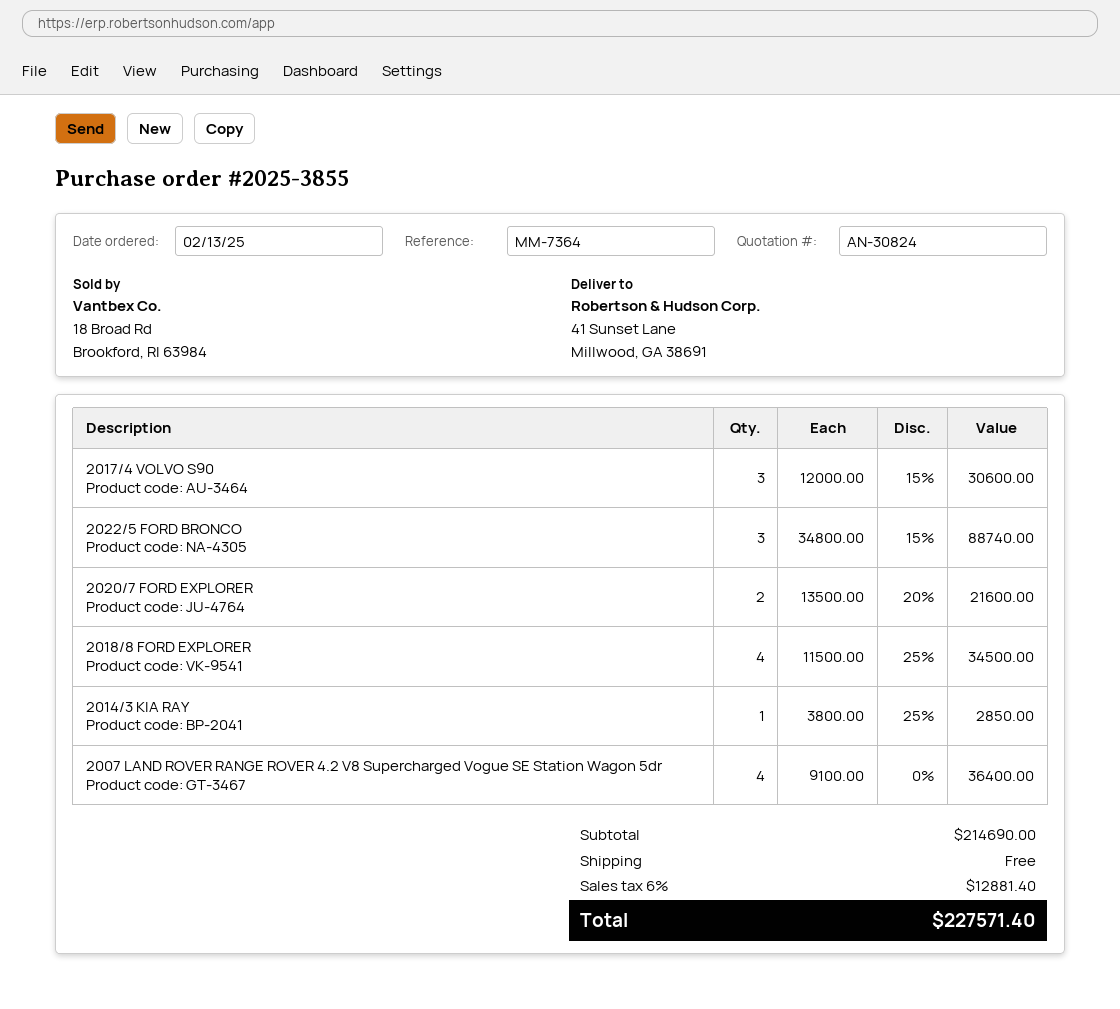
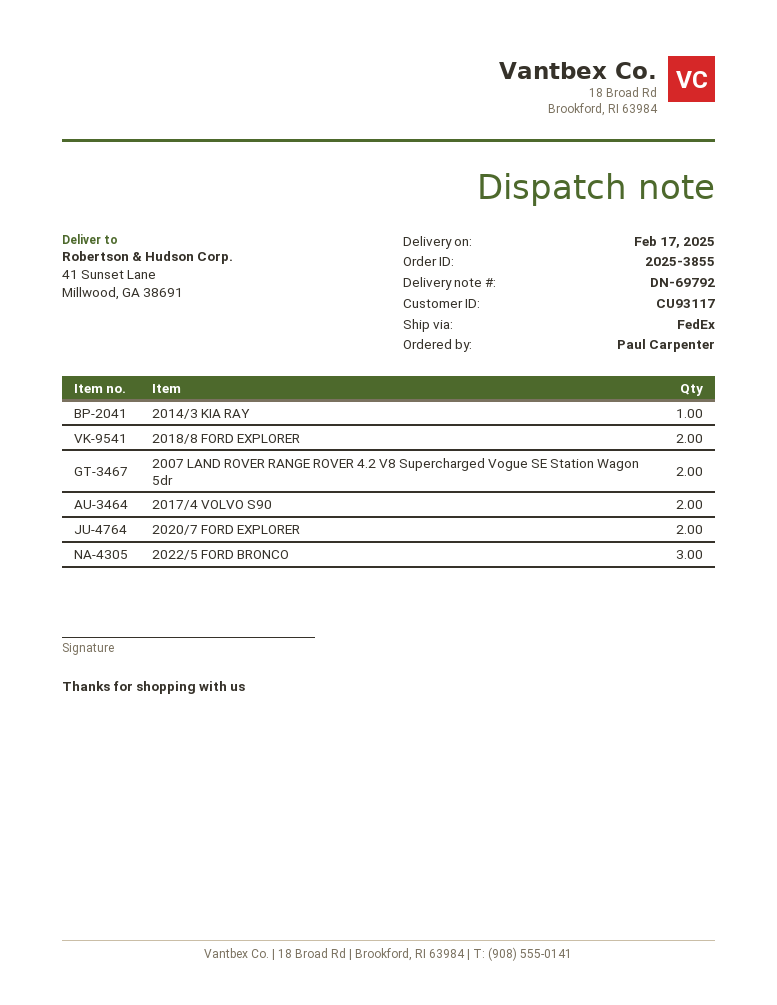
2017/4 VOLVO S90: 3 -> 2
2018/8 FORD EXPLORER: 4 -> 2
2007 LAND ROVER RANGE ROVER 4.2 V8 Supercharged Vogue SE Station Wagon 5dr: 4 -> 2

